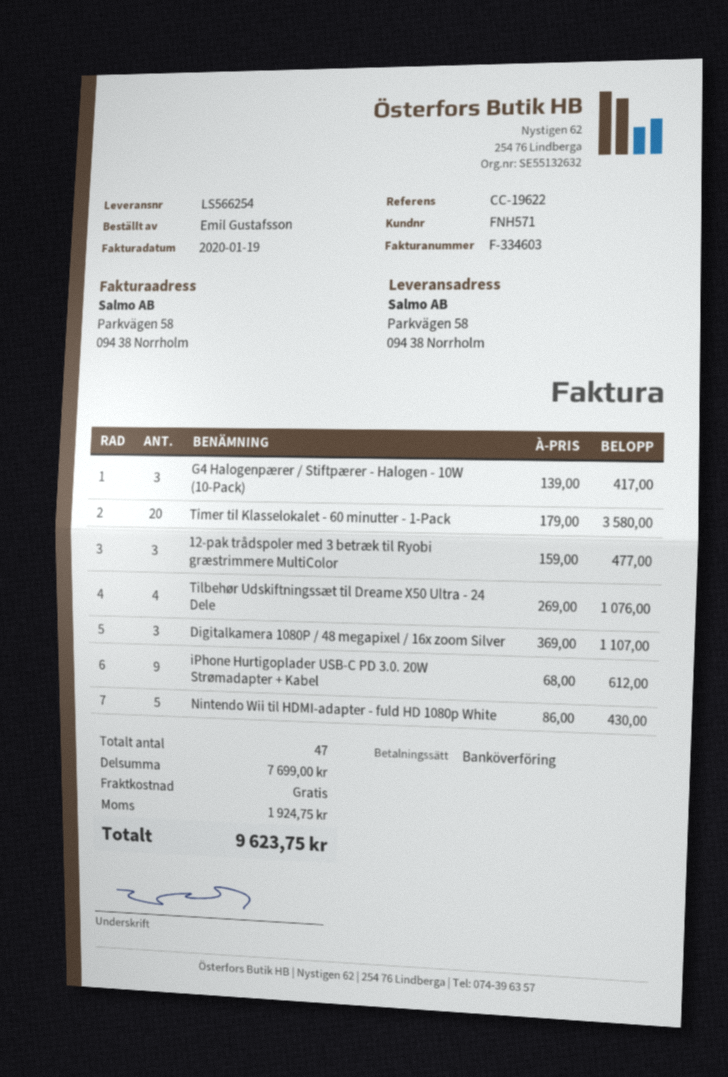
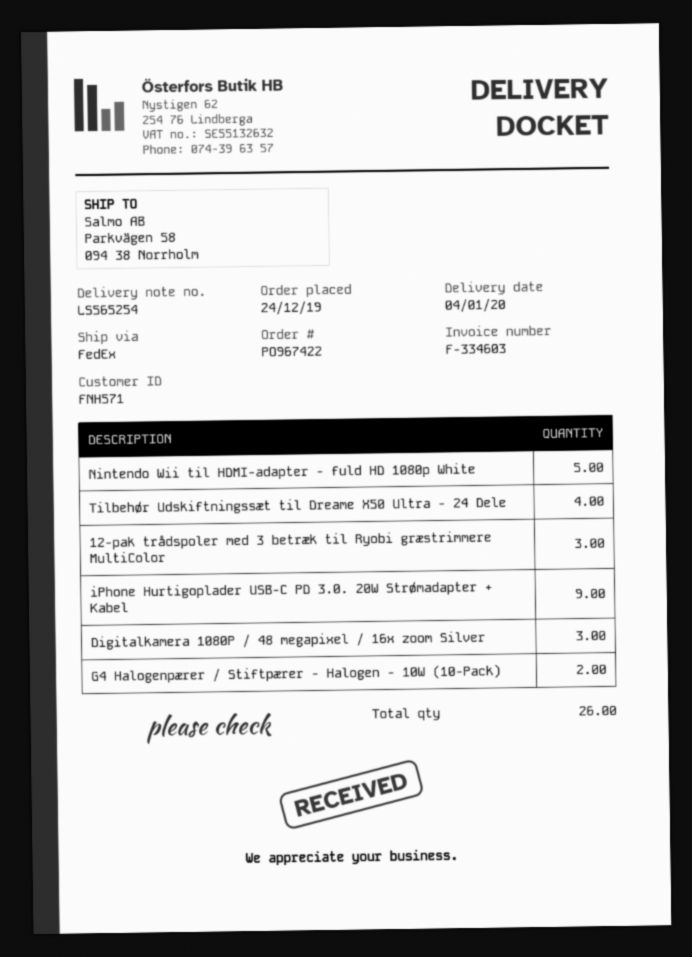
delivery note number: LS566254 -> LS565254
G4 Halogenpærer / Stiftpærer - Halogen - 10W (10-Pack): 3 -> 2
Timer til Klasselokalet - 60 minutter - 1-Pack: 20 -> none
total quantity: 47 -> 26

